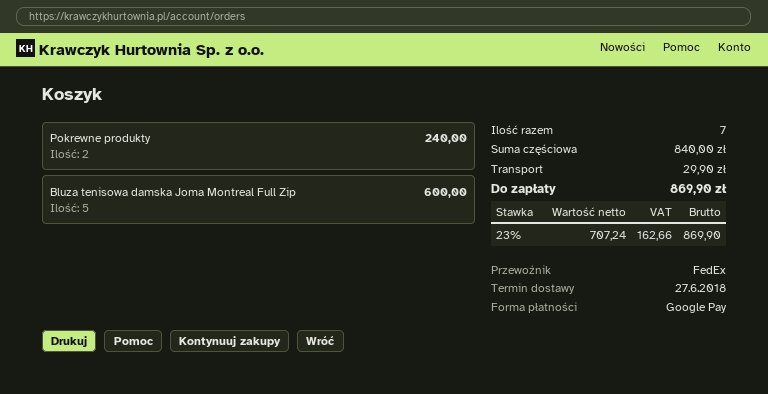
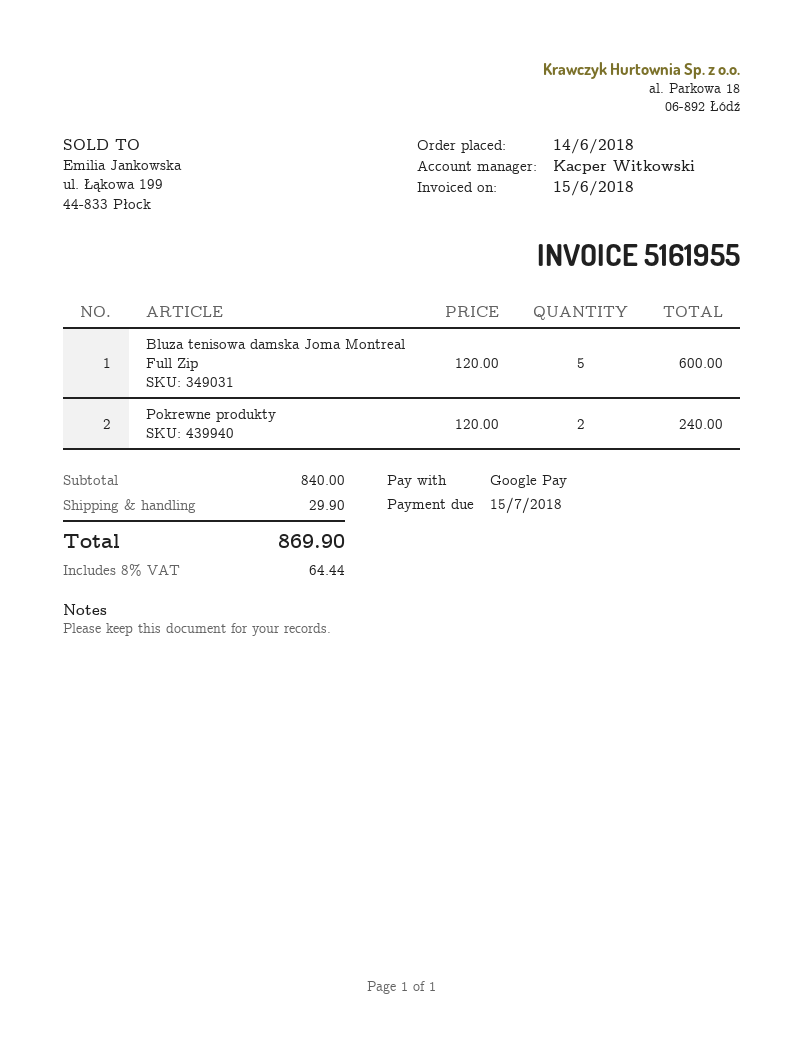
tax: 23% = 162.66 -> 8% = 64.44

